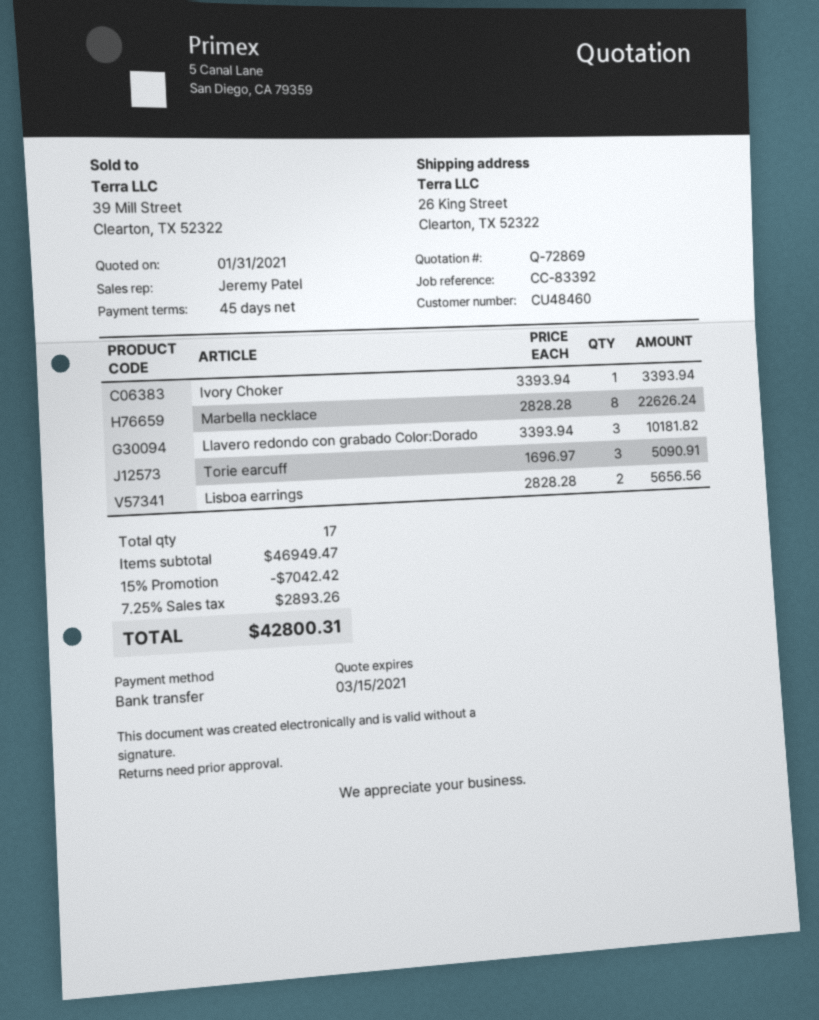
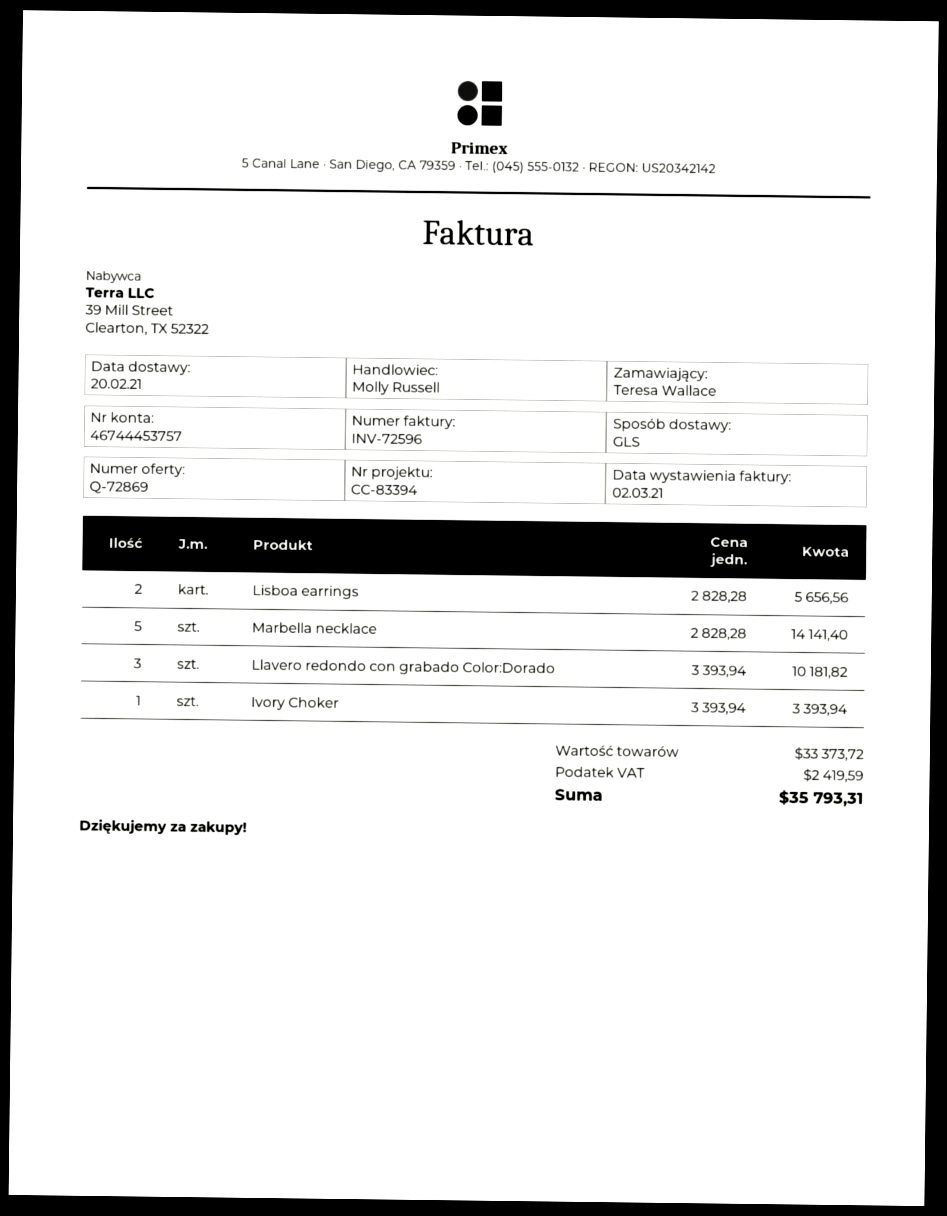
reference: CC-83392 -> CC-83394
sales rep: Jeremy Patel -> Molly Russell
Marbella necklace: 8 x 2828.28 = 22626.24 -> 5 x 2828.28 = 14141.40
Torie earcuff: 3 x 1696.97 = 5090.91 -> none
subtotal: 46949.47 -> 33373.72
discount: 15% = 7042.42 -> none
tax: 2893.26 -> 2419.59
total: 42800.31 -> 35793.31

